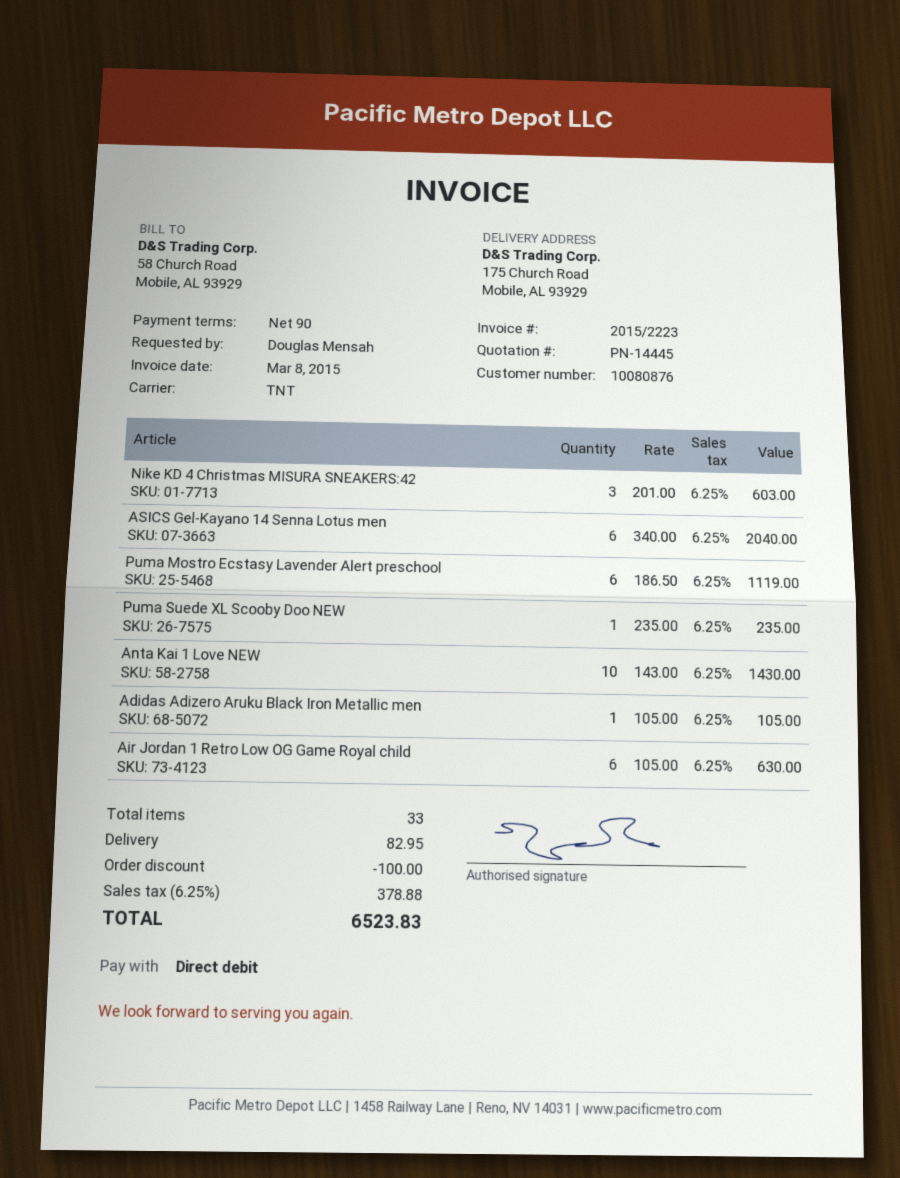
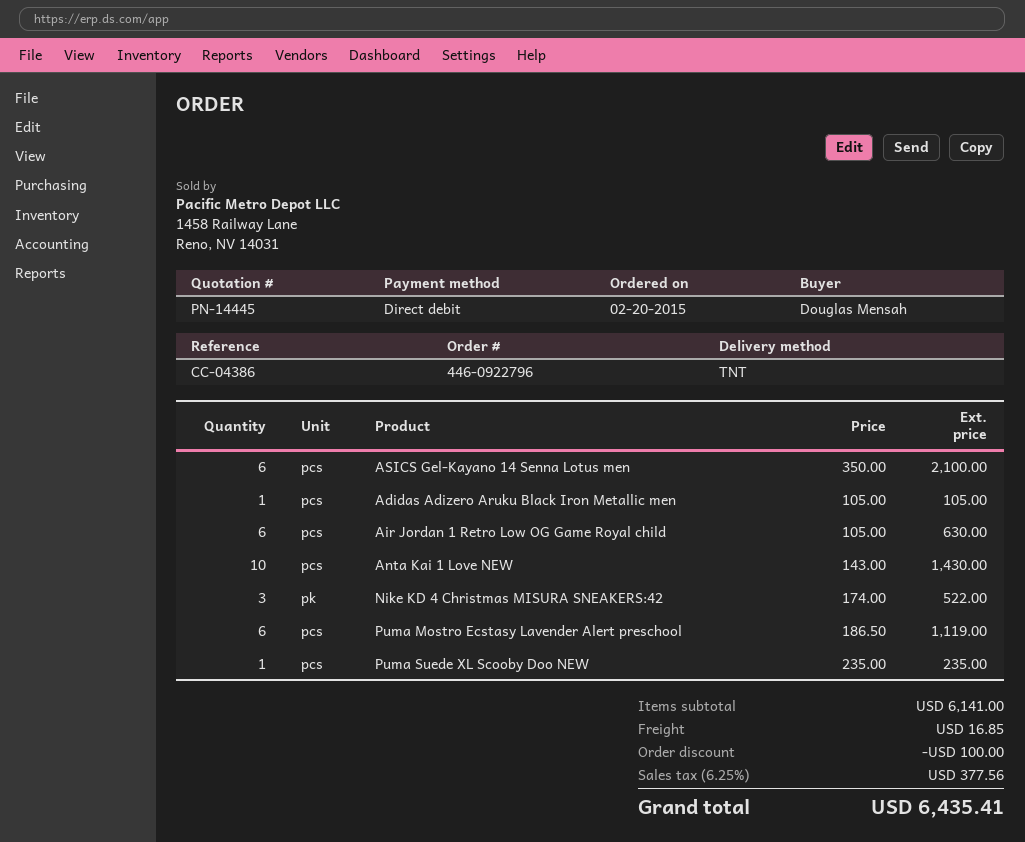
Nike KD 4 Christmas MISURA SNEAKERS:42: 3 x 201.00 = 603.00 -> 3 x 174.00 = 522.00
ASICS Gel-Kayano 14 Senna Lotus men: 6 x 340.00 = 2040.00 -> 6 x 350.00 = 2100.00
shipping: 82.95 -> 16.85
tax: 6.25% = 378.88 -> 6.25% = 377.56
total: 6523.83 -> 6435.41

